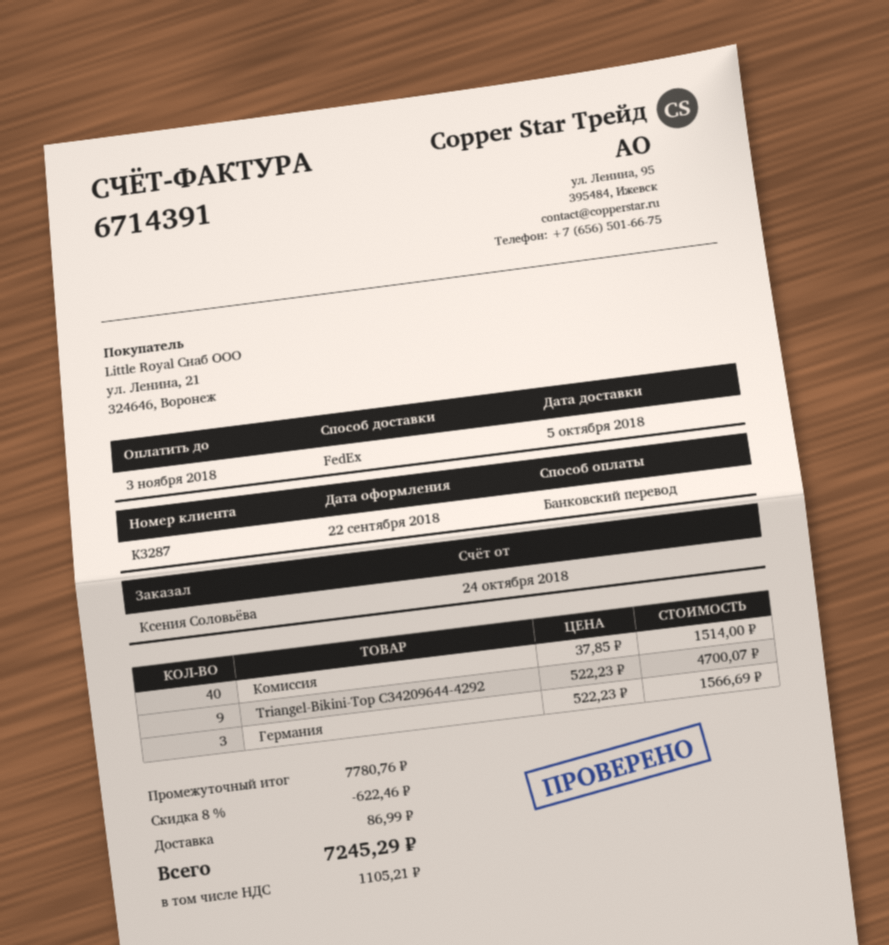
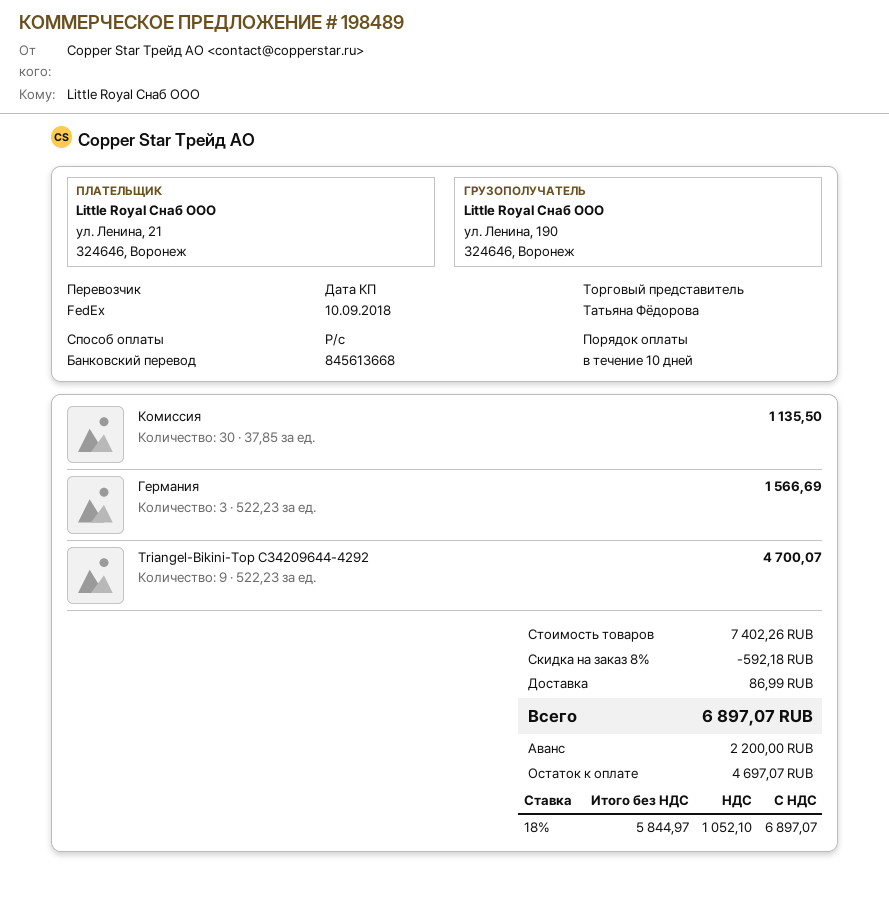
Комиссия: 40 x 37.85 = 1514.00 -> 30 x 37.85 = 1135.50
subtotal: 7780.76 -> 7402.26
discount: 8% = 622.46 -> 8% = 592.18
tax: 1105.21 -> 1052.10
total: 7245.29 -> 6897.07

